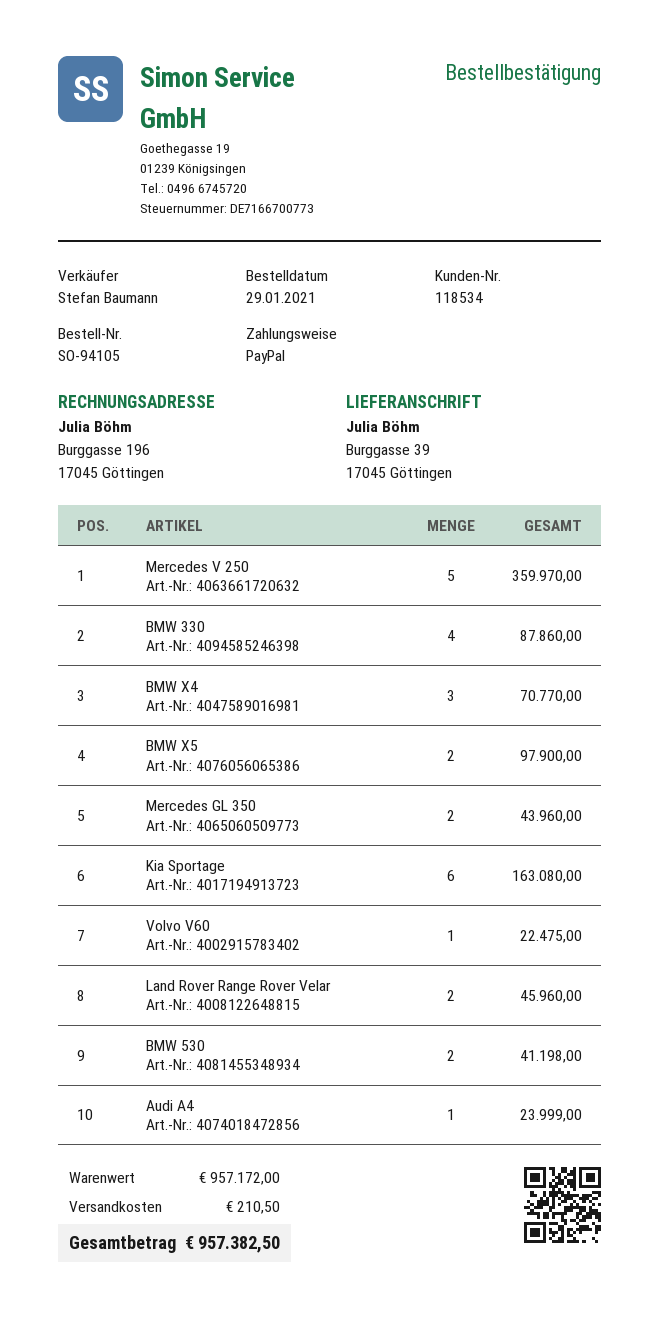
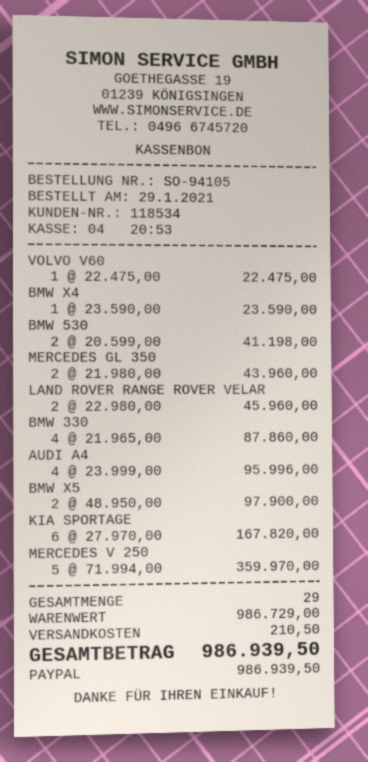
BMW X4: 3 for 70770.00 -> 1 for 23590.00
Kia Sportage: 6 for 163080.00 -> 6 for 167820.00
Audi A4: 1 for 23999.00 -> 4 for 95996.00
subtotal: 957172.00 -> 986729.00
total: 957382.50 -> 986939.50

